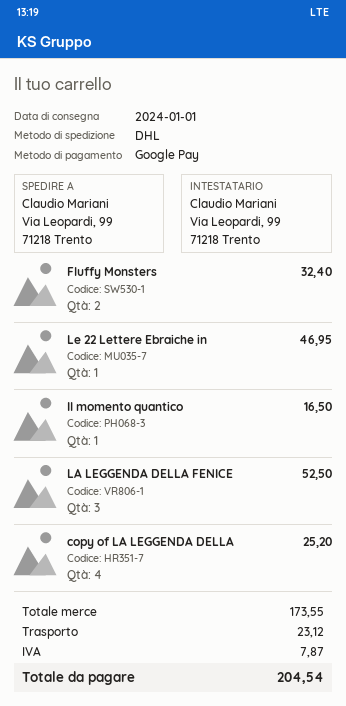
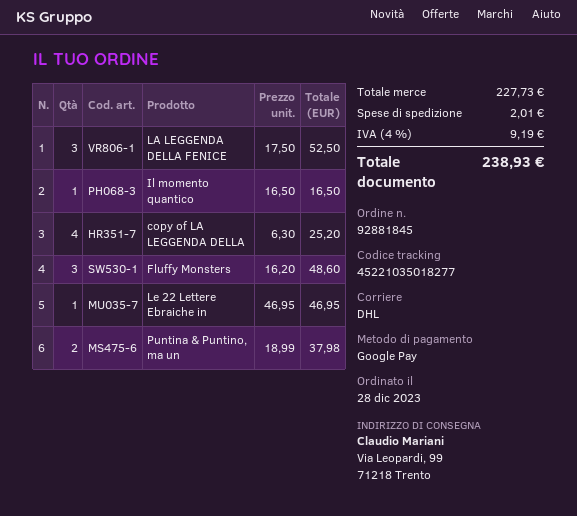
Fluffy Monsters: 2 for 32.40 -> 3 for 48.60
Puntina & Puntino, ma un: none -> 2 for 37.98
subtotal: 173.55 -> 227.73
shipping: 23.12 -> 2.01
tax: 7.87 -> 9.19
total: 204.54 -> 238.93

